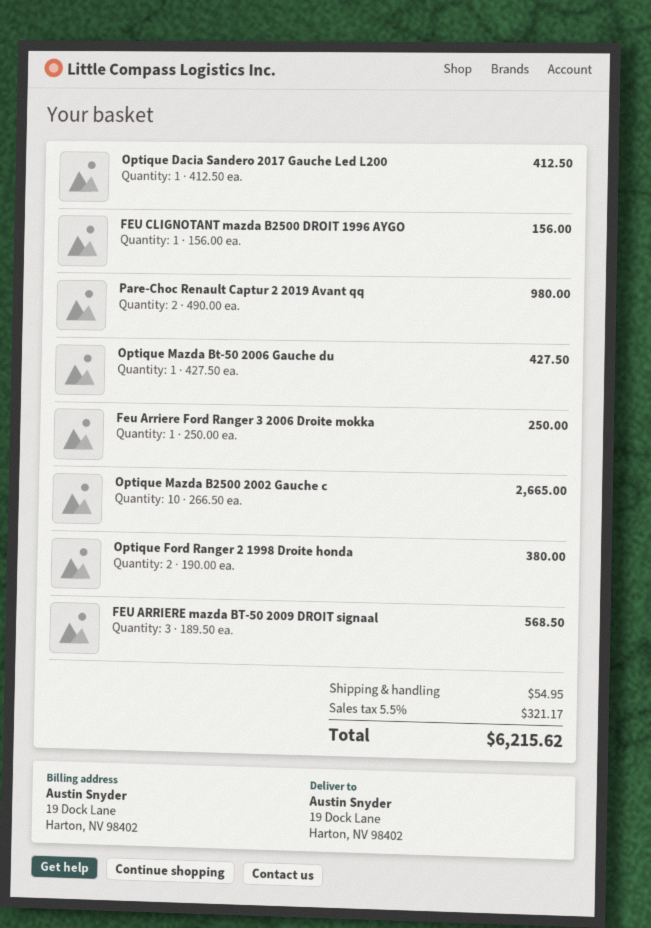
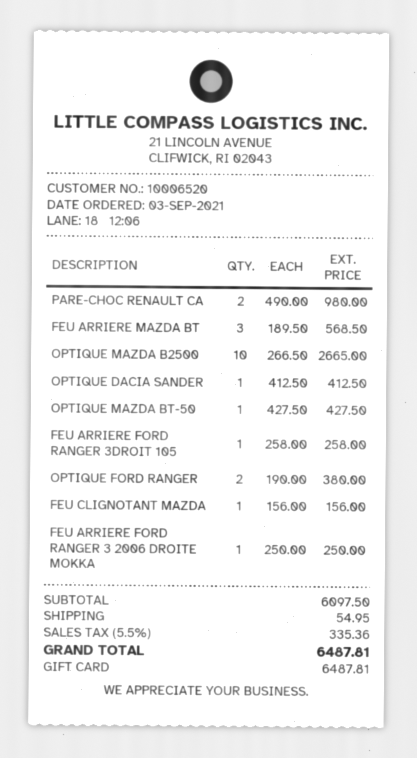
FEU ARRIERE FORD RANGER 3DROIT 105: none -> 1 x 258.00 = 258.00
tax: 5.5% = 321.17 -> 5.5% = 335.36
total: 6215.62 -> 6487.81

